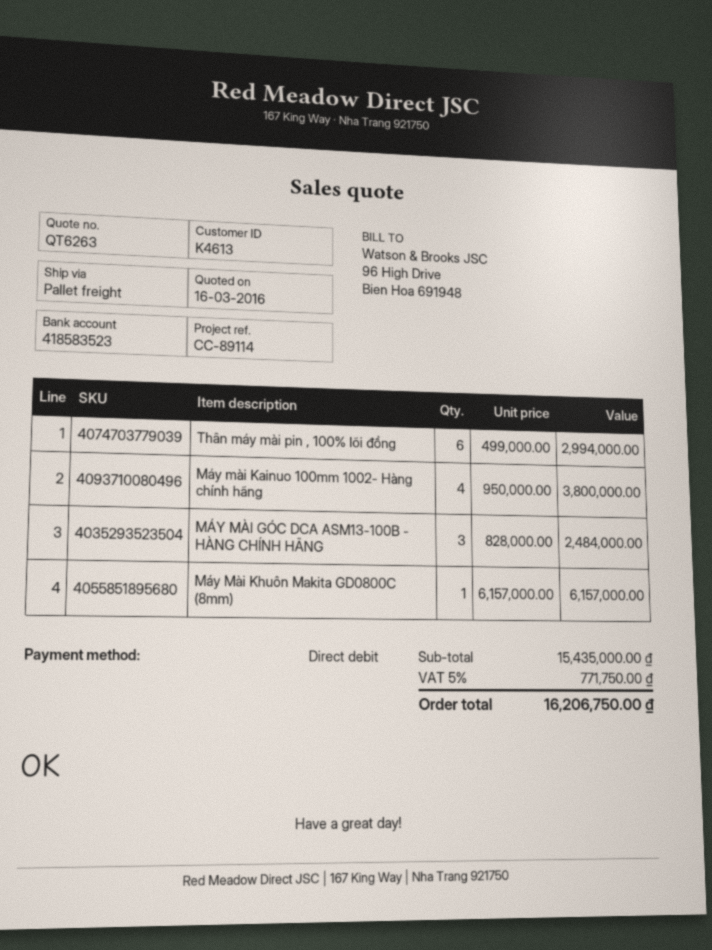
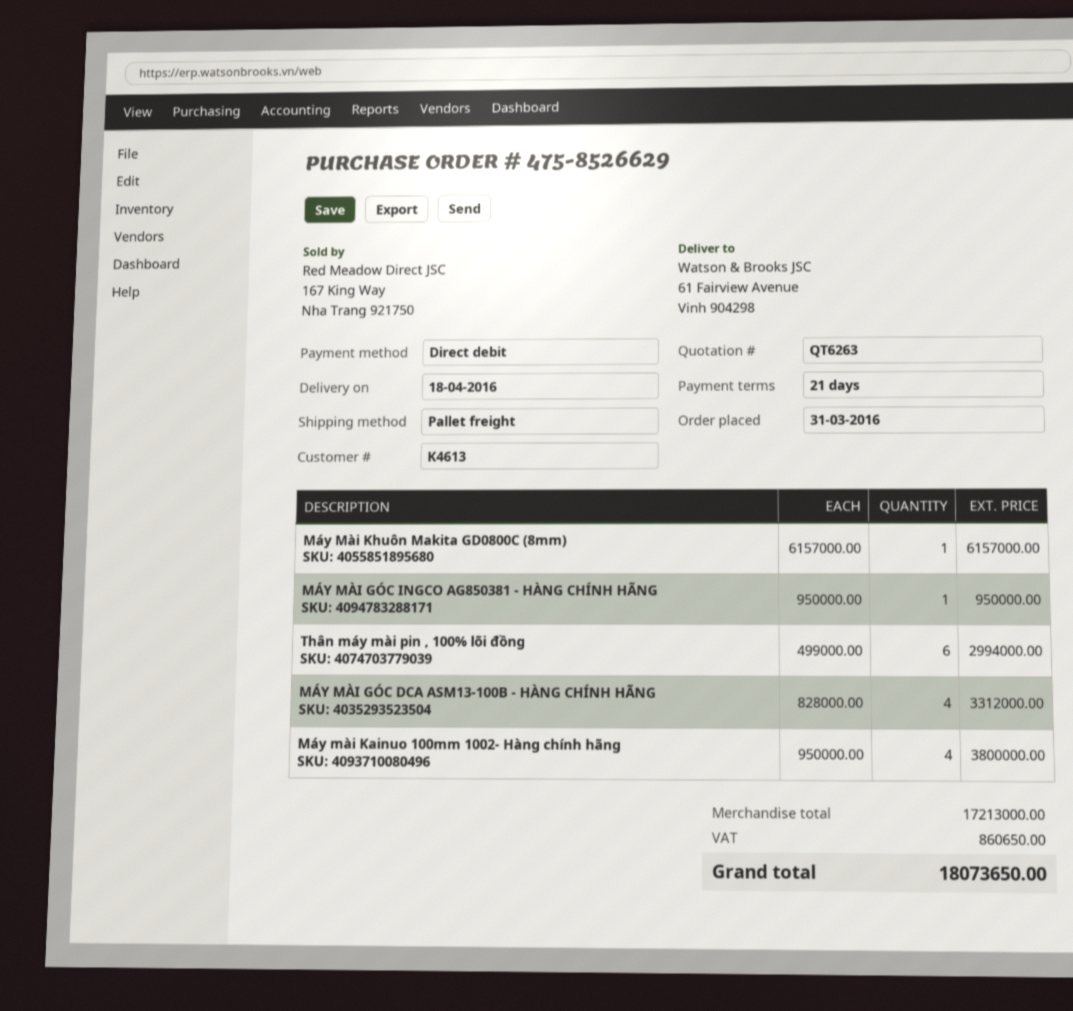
MÁY MÀI GÓC DCA ASM13-100B - HÀNG CHÍNH HÃNG: 3 x 828000.00 = 2484000.00 -> 4 x 828000.00 = 3312000.00
MÁY MÀI GÓC INGCO AG850381 - HÀNG CHÍNH HÃNG: none -> 1 x 950000.00 = 950000.00
subtotal: 15435000.00 -> 17213000.00
tax: 771750.00 -> 860650.00
total: 16206750.00 -> 18073650.00

